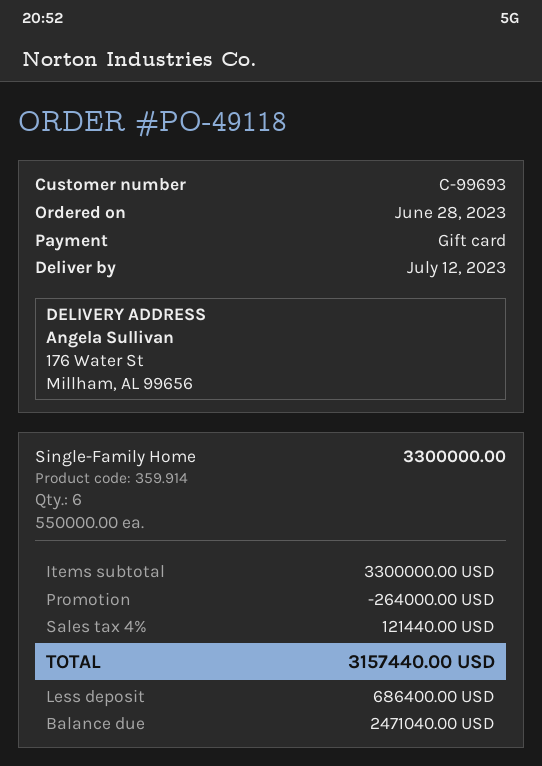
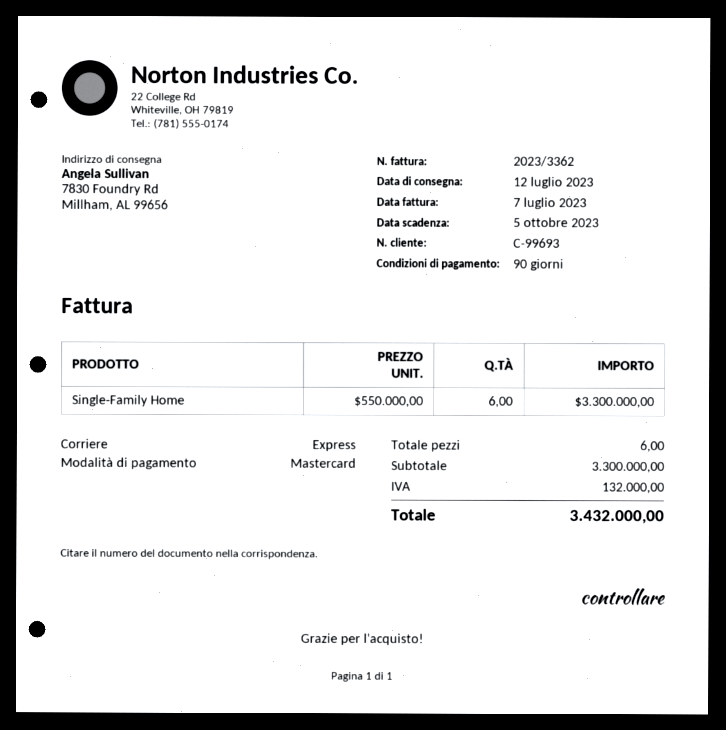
payment method: gift card -> Mastercard
ship to: 176 Water St, Millham, AL 99656 -> 7830 Foundry Rd, Millham, AL 99656
discount: 264000.00 -> none
tax: 121440.00 -> 132000.00
total: 3157440.00 -> 3432000.00

